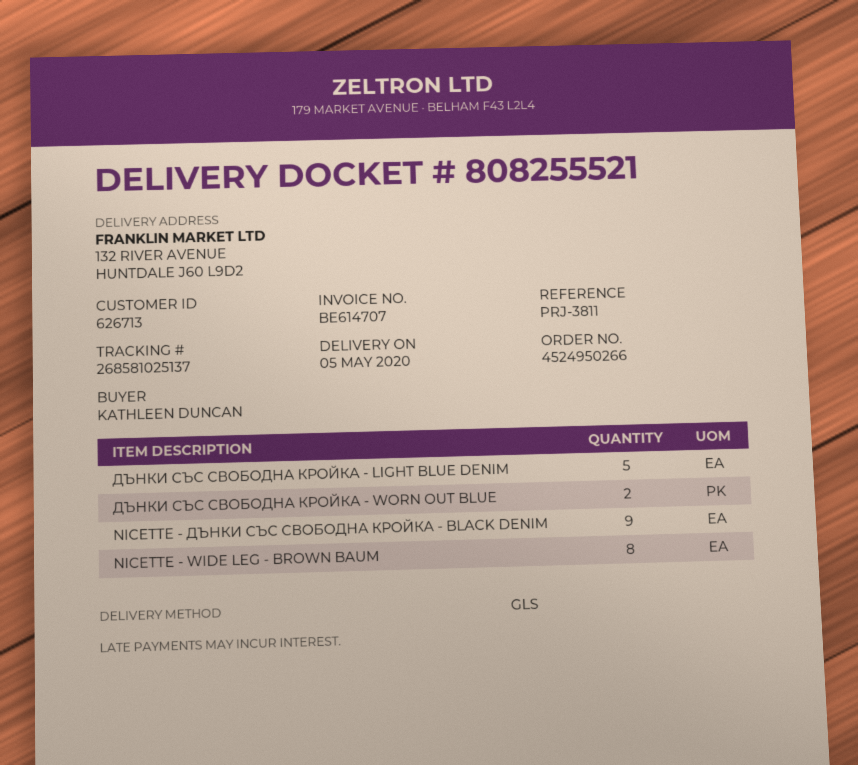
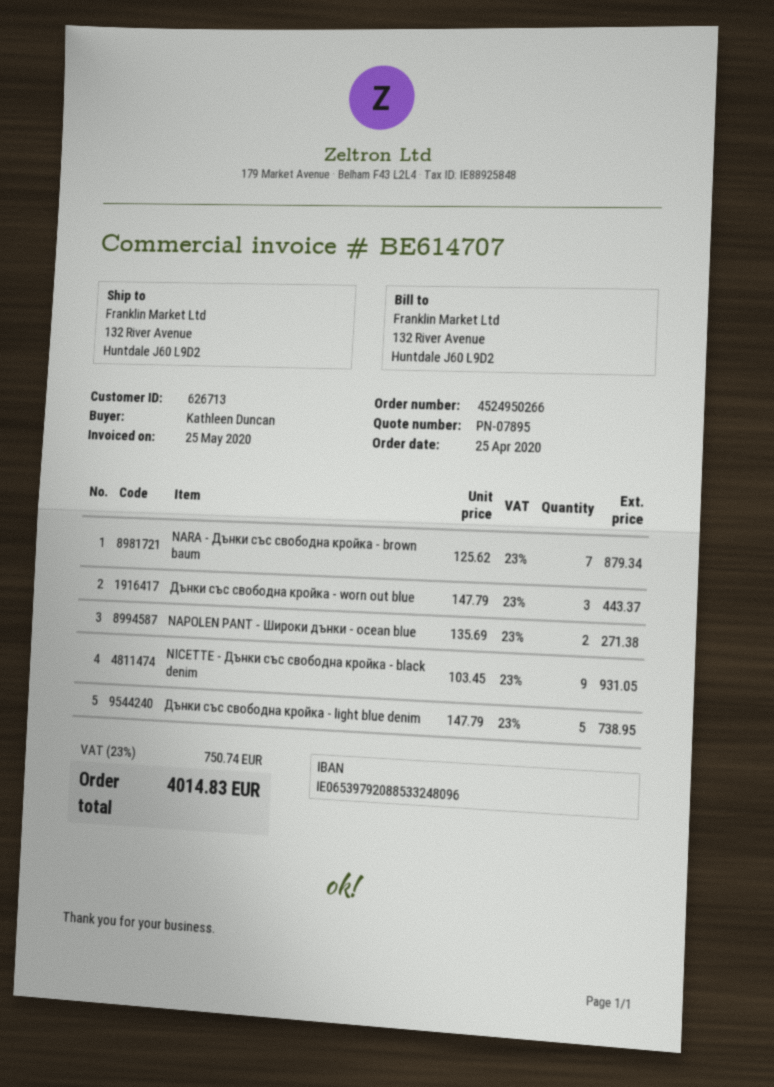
ДЪНКИ СЪС СВОБОДНА КРОЙКА - WORN OUT BLUE: 2 -> 3
NICETTE - WIDE LEG - BROWN BAUM: 8 -> none
NARA - Дънки със свободна кройка - brown baum: none -> 7
NAPOLEN PANT - Широки дънки - ocean blue: none -> 2

